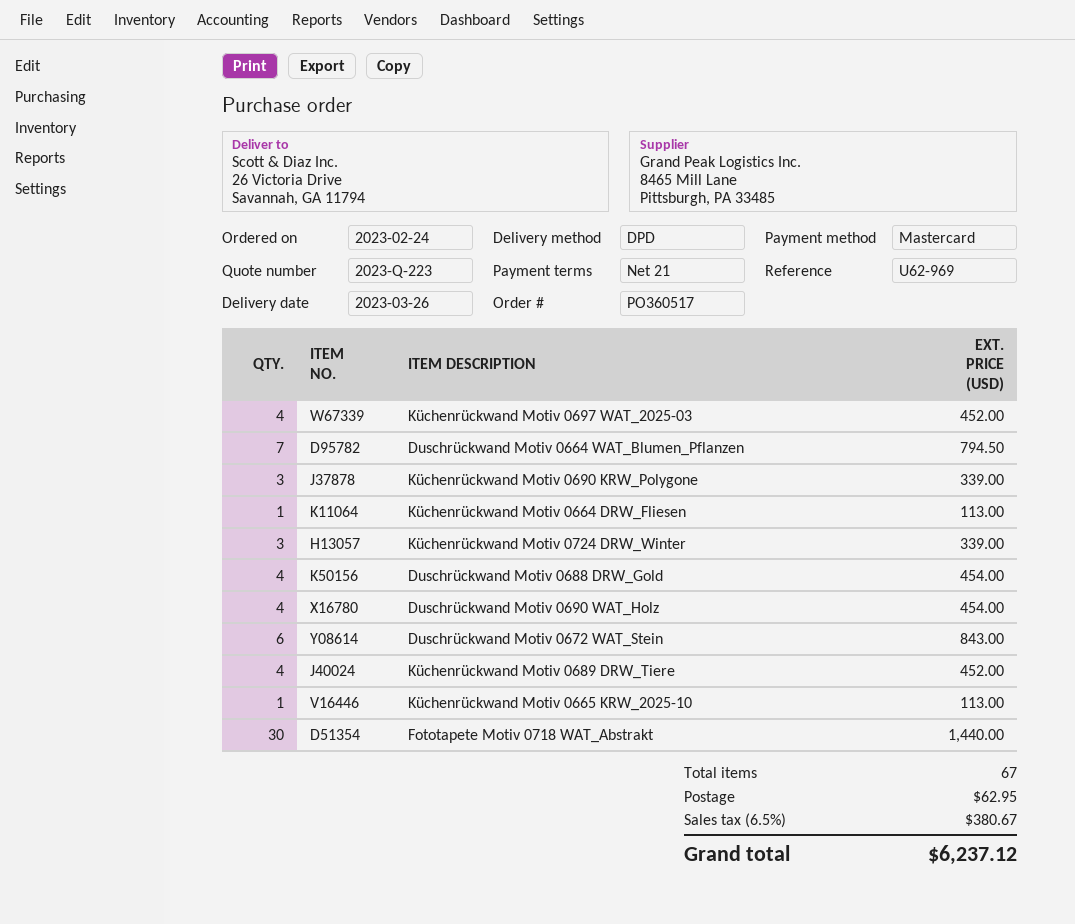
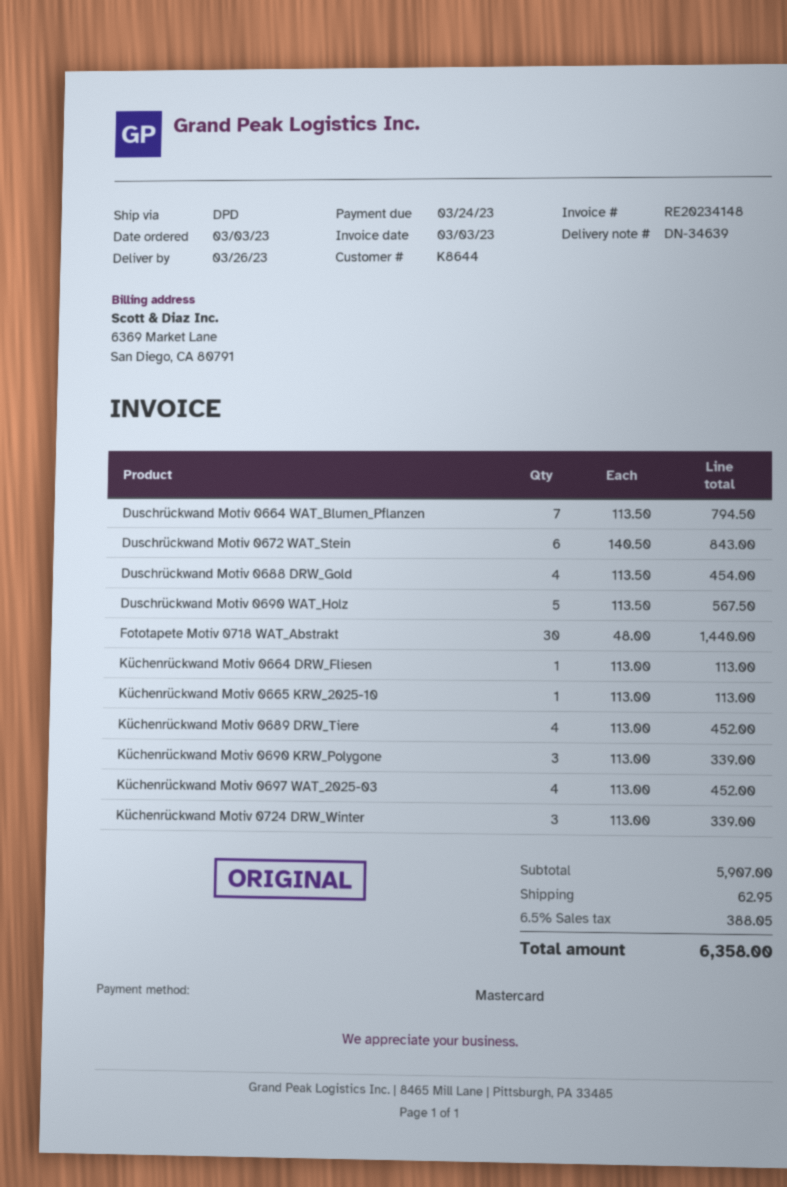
order date: 2023-02-24 -> 2023-03-03
Duschrückwand Motiv 0690 WAT_Holz: 4 for 454.00 -> 5 for 567.50
tax: 6.5% = 380.67 -> 6.5% = 388.05
total: 6237.12 -> 6358.00

